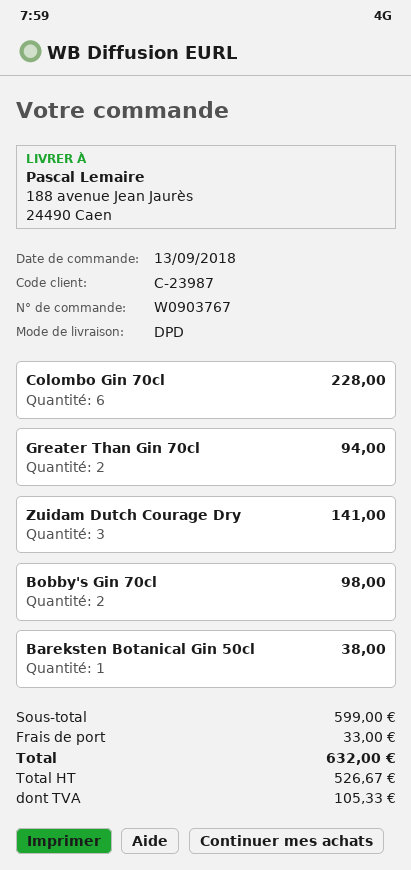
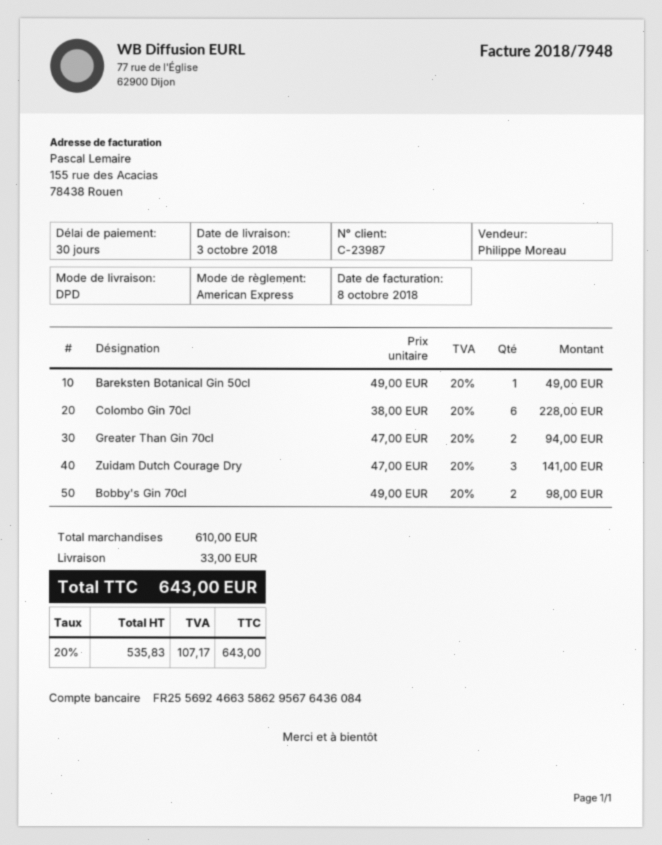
Bareksten Botanical Gin 50cl: 1 for 38.00 -> 1 for 49.00
subtotal: 599.00 -> 610.00
net: 526.67 -> 535.83
tax: 105.33 -> 107.17
total: 632.00 -> 643.00

